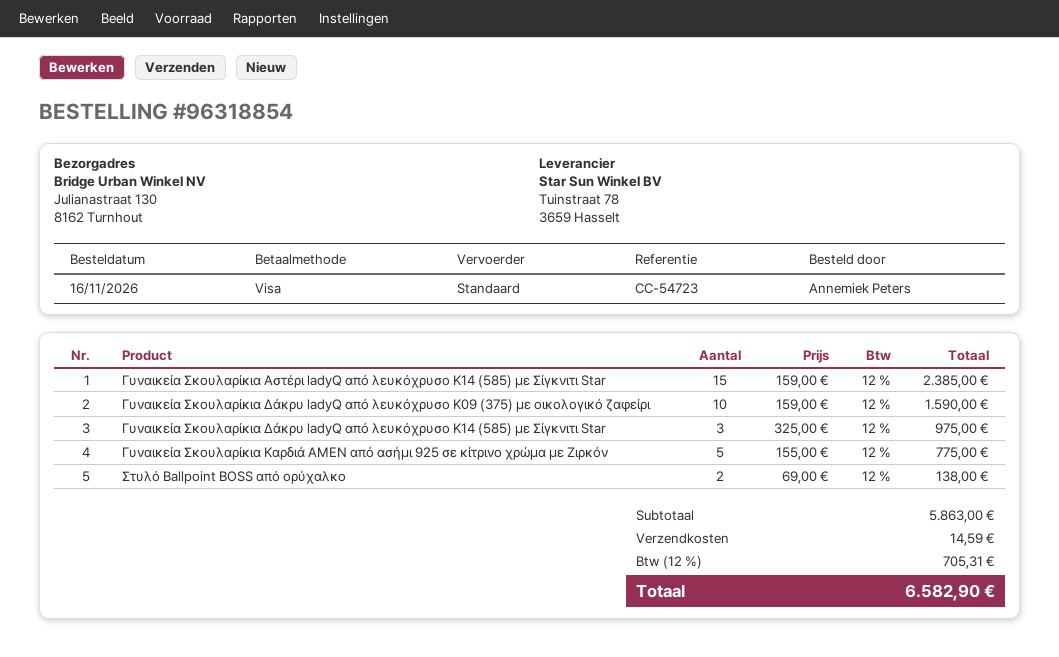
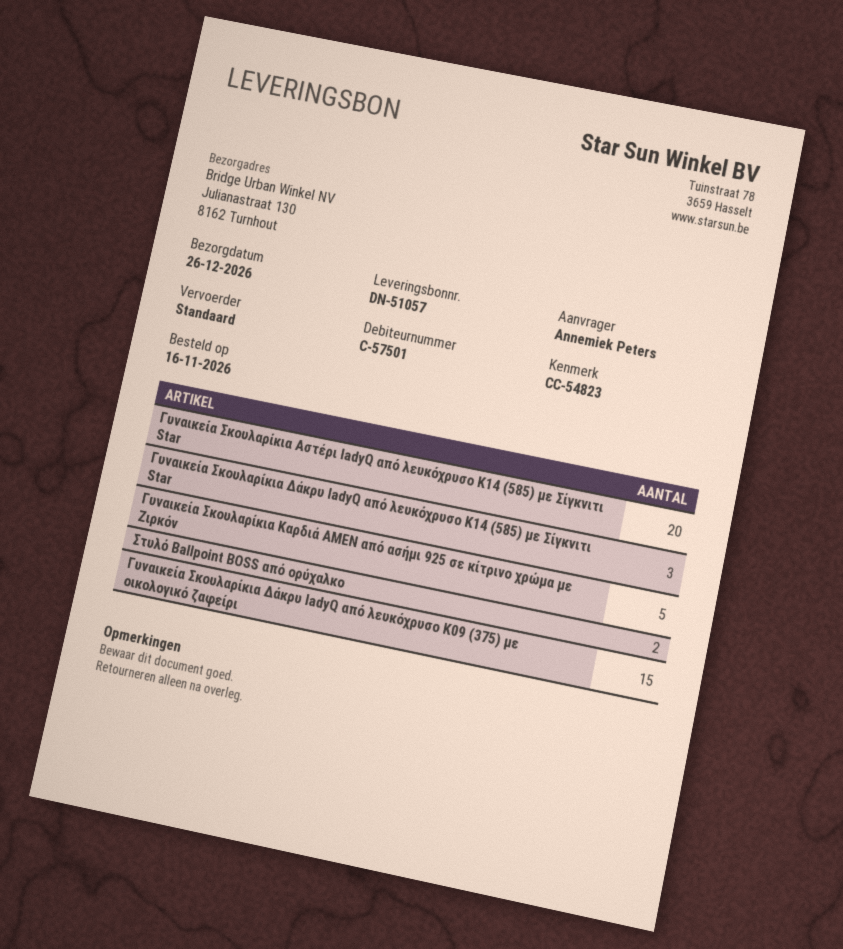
reference: CC-54723 -> CC-54823
Γυναικεία Σκουλαρίκια Αστέρι ladyQ από λευκόχρυσο Κ14 (585) με Σίγκνιτι Star: 15 -> 20
Γυναικεία Σκουλαρίκια Δάκρυ ladyQ από λευκόχρυσο Κ09 (375) με οικολογικό ζαφείρι: 10 -> 15

